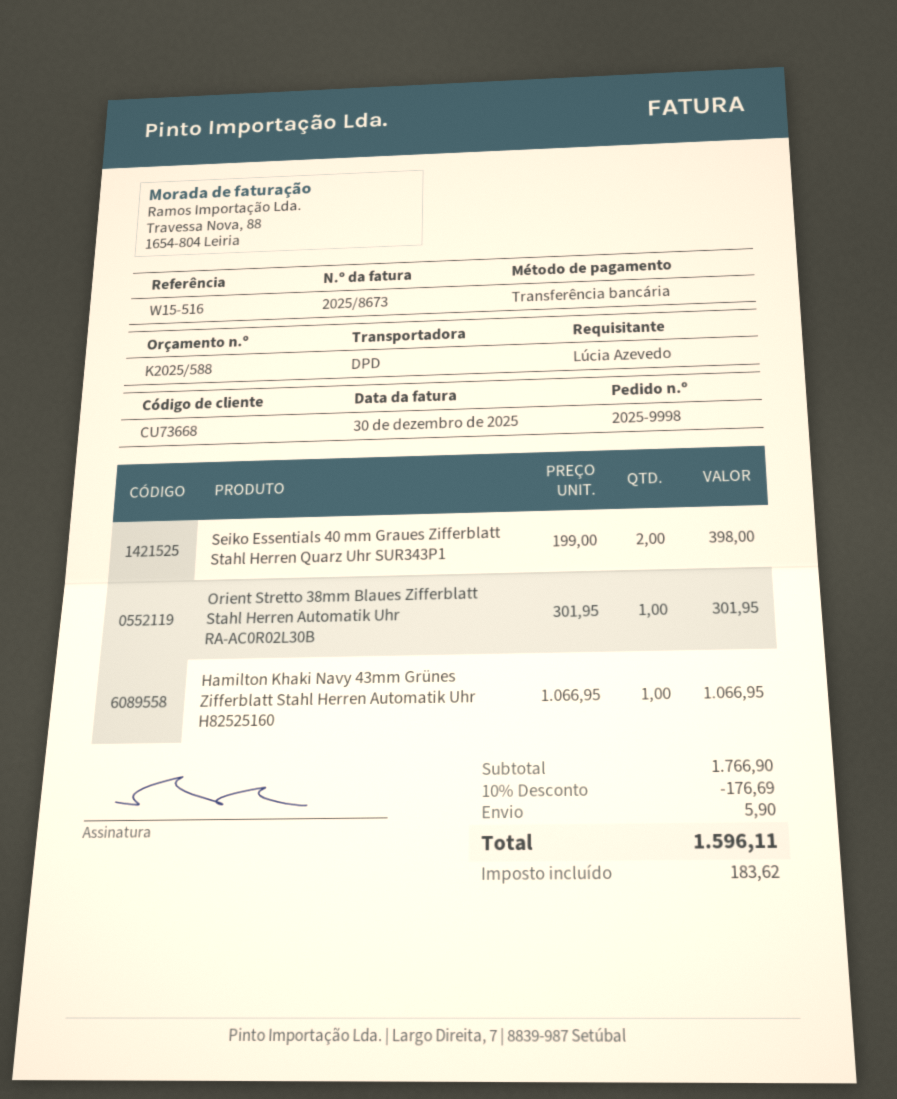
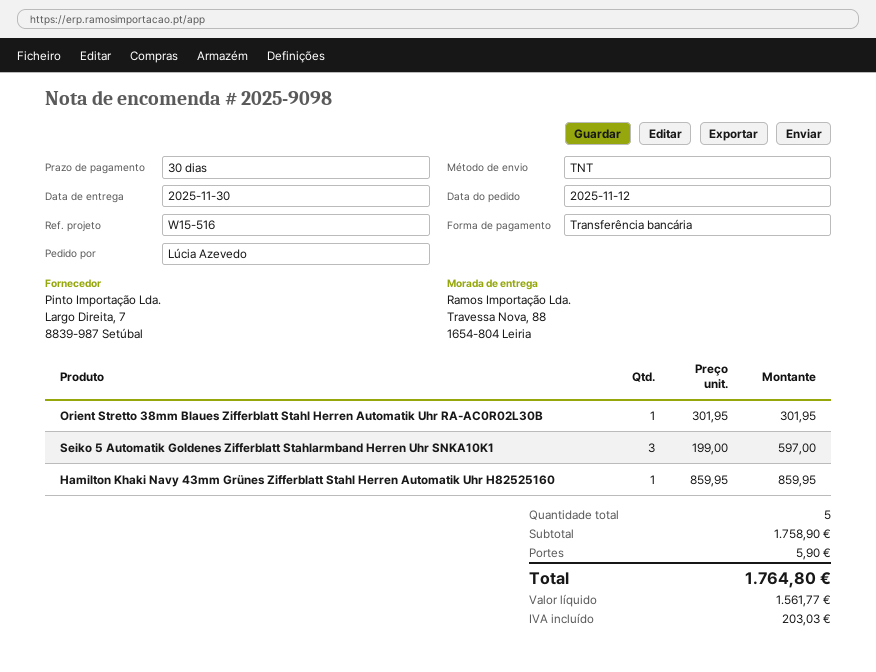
order number: 2025-9998 -> 2025-9098
shipping method: DPD -> TNT
Seiko Essentials 40 mm Graues Zifferblatt Stahl Herren Quarz Uhr SUR343P1: 2 x 199.00 = 398.00 -> none
Hamilton Khaki Navy 43mm Grünes Zifferblatt Stahl Herren Automatik Uhr H82525160: 1 x 1066.95 = 1066.95 -> 1 x 859.95 = 859.95
Seiko 5 Automatik Goldenes Zifferblatt Stahlarmband Herren Uhr SNKA10K1: none -> 3 x 199.00 = 597.00
subtotal: 1766.90 -> 1758.90
discount: 10% = 176.69 -> none
tax: 183.62 -> 203.03
total: 1596.11 -> 1764.80

